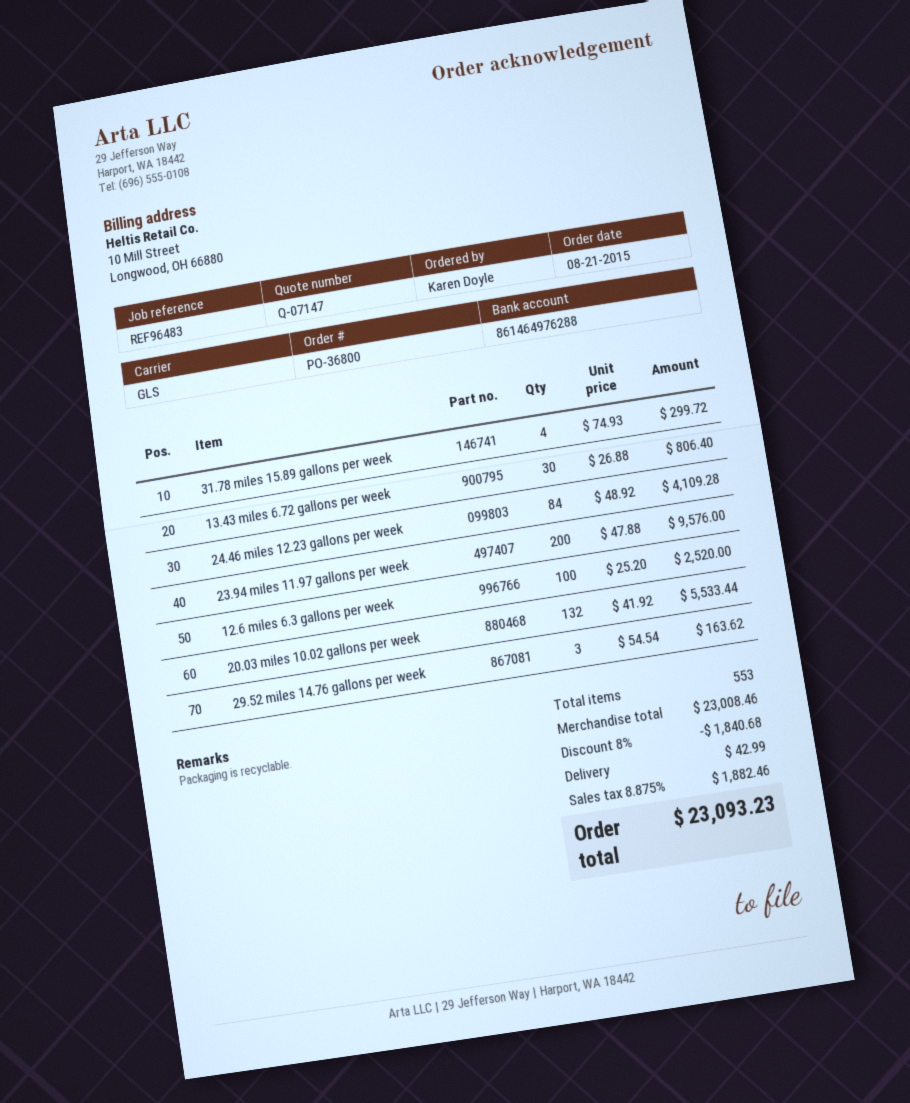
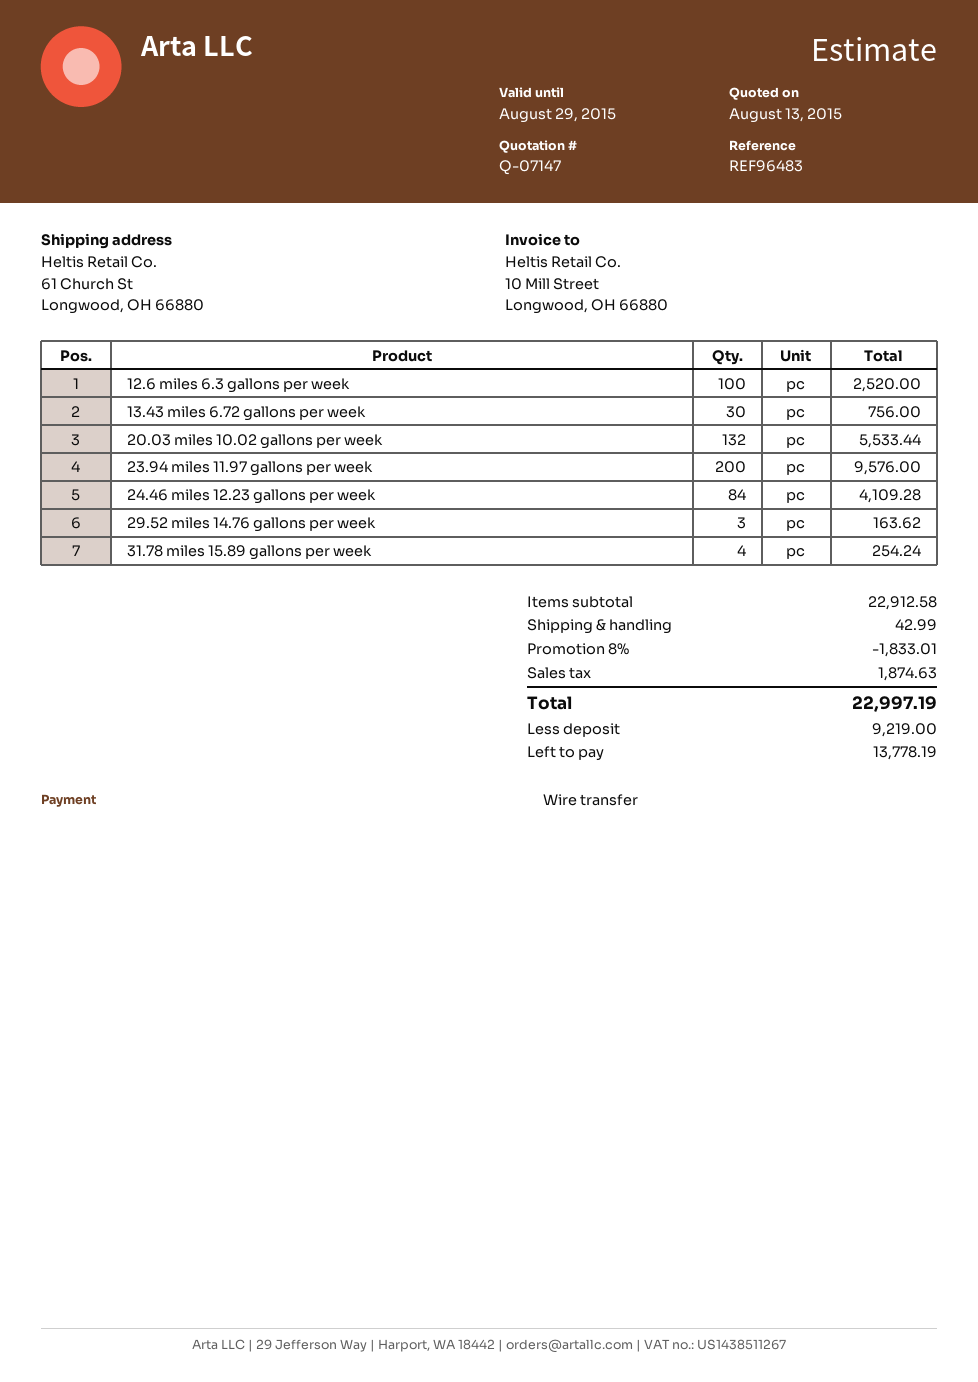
31.78 miles 15.89 gallons per week: 4 for 299.72 -> 4 for 254.24
13.43 miles 6.72 gallons per week: 30 for 806.40 -> 30 for 756.00
subtotal: 23008.46 -> 22912.58
discount: 8% = 1840.68 -> 8% = 1833.01
tax: 1882.46 -> 1874.63
total: 23093.23 -> 22997.19

